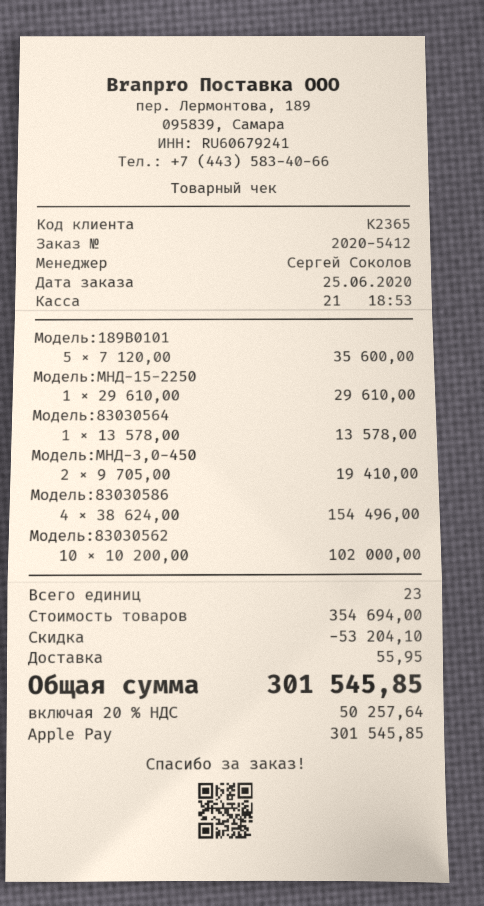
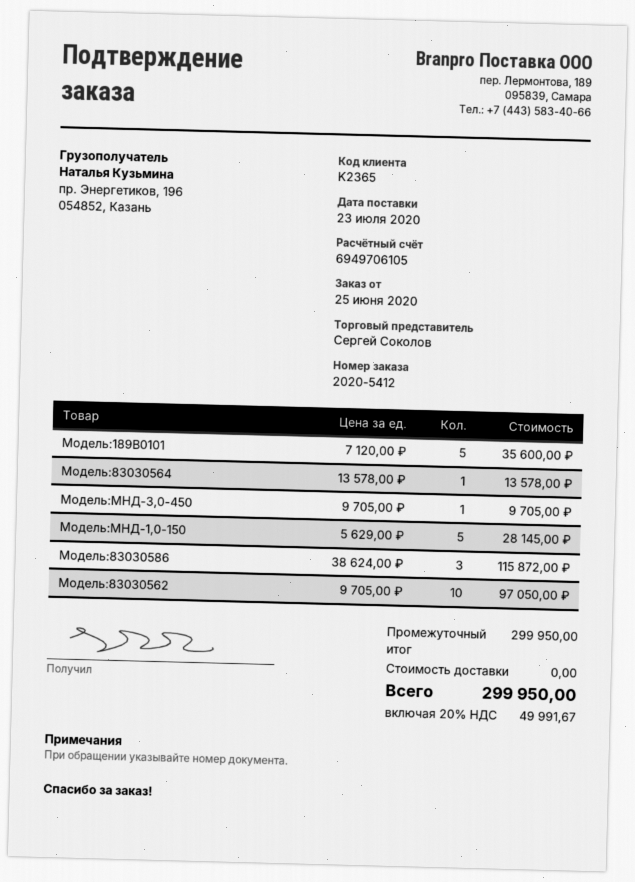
Модель:МНД-15-2250: 1 x 29610.00 = 29610.00 -> none
Модель:МНД-3,0-450: 2 x 9705.00 = 19410.00 -> 1 x 9705.00 = 9705.00
Модель:83030586: 4 x 38624.00 = 154496.00 -> 3 x 38624.00 = 115872.00
Модель:83030562: 10 x 10200.00 = 102000.00 -> 10 x 9705.00 = 97050.00
Модель:МНД-1,0-150: none -> 5 x 5629.00 = 28145.00
subtotal: 354694.00 -> 299950.00
discount: 53204.10 -> none
shipping: 55.95 -> 0.00
tax: 20% = 50257.64 -> 20% = 49991.67
total: 301545.85 -> 299950.00

